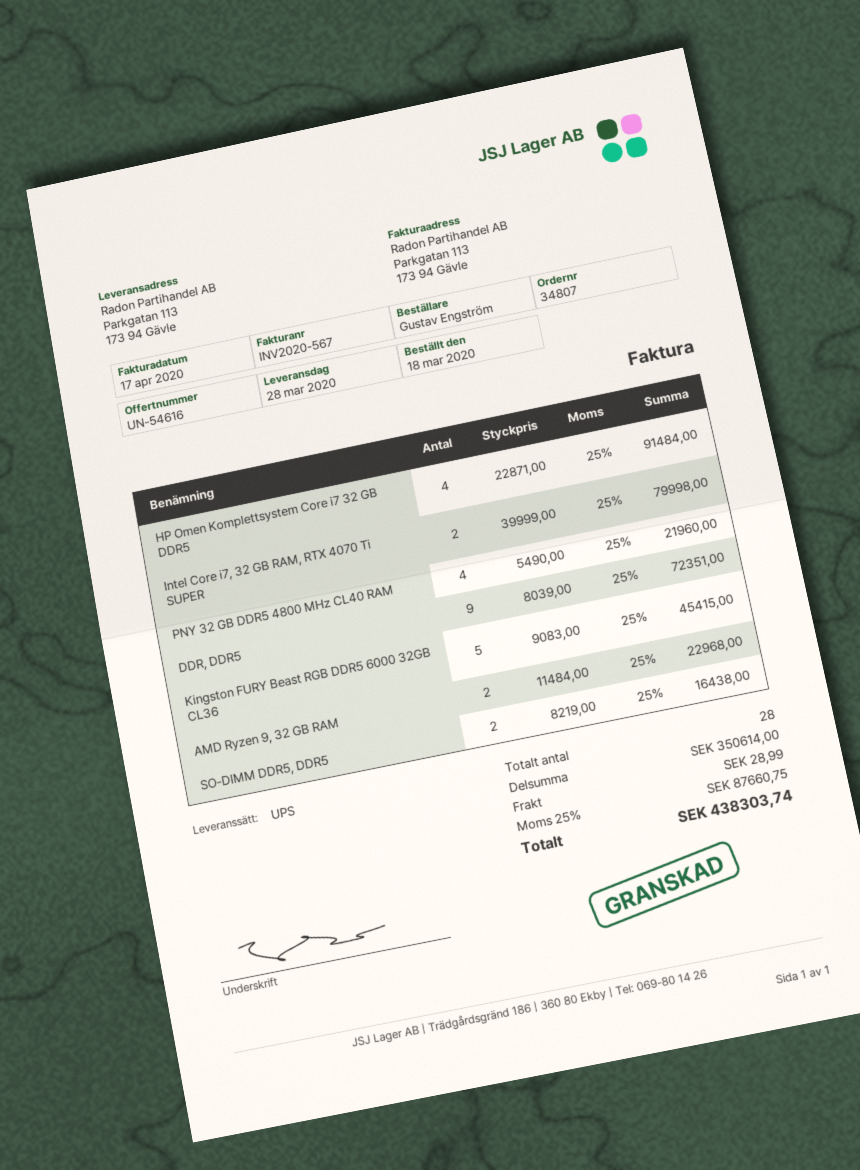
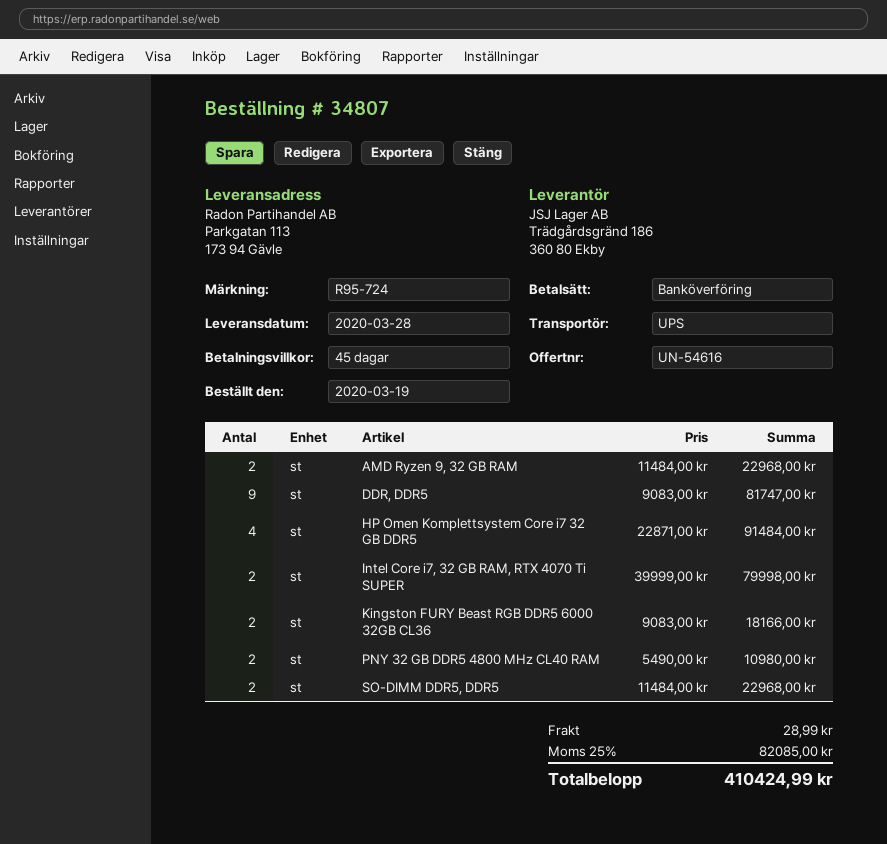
order date: 2020-03-18 -> 2020-03-19
PNY 32 GB DDR5 4800 MHz CL40 RAM: 4 x 5490.00 = 21960.00 -> 2 x 5490.00 = 10980.00
DDR, DDR5: 9 x 8039.00 = 72351.00 -> 9 x 9083.00 = 81747.00
Kingston FURY Beast RGB DDR5 6000 32GB CL36: 5 x 9083.00 = 45415.00 -> 2 x 9083.00 = 18166.00
SO-DIMM DDR5, DDR5: 2 x 8219.00 = 16438.00 -> 2 x 11484.00 = 22968.00
tax: 25% = 87660.75 -> 25% = 82085.00
total: 438303.74 -> 410424.99

